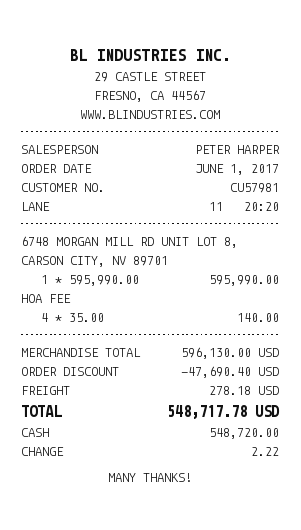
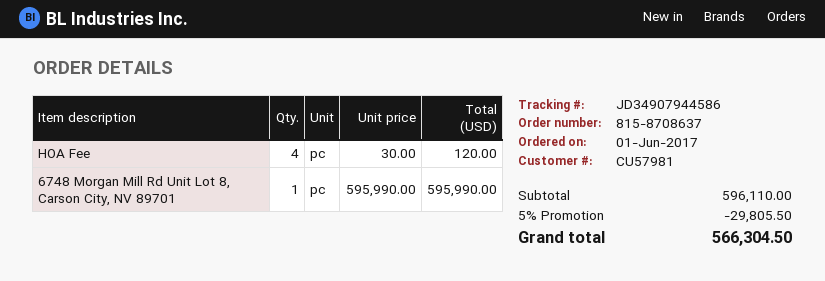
HOA FEE: 4 x 35.00 = 140.00 -> 4 x 30.00 = 120.00
subtotal: 596130.00 -> 596110.00
discount: 47690.40 -> 29805.50
shipping: 278.18 -> none
total: 548717.78 -> 566304.50

